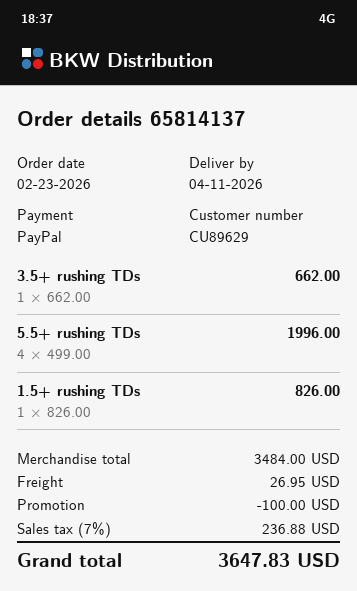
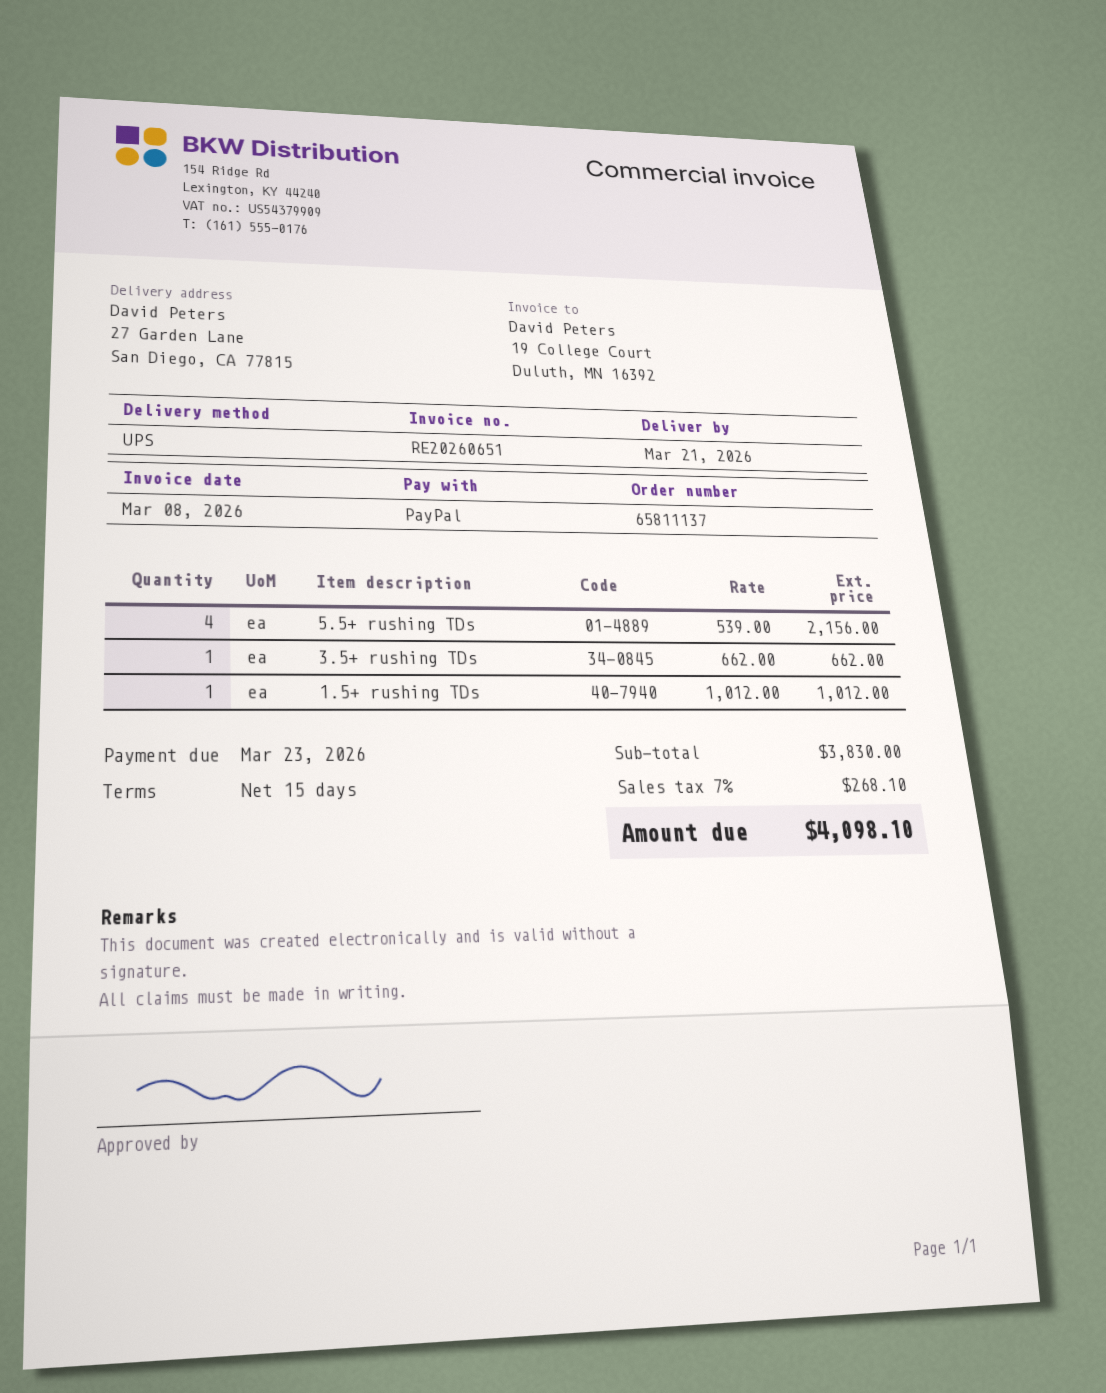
order number: 65814137 -> 65811137
delivery date: 2026-04-11 -> 2026-03-21
5.5+ rushing TDs: 4 x 499.00 = 1996.00 -> 4 x 539.00 = 2156.00
1.5+ rushing TDs: 1 x 826.00 = 826.00 -> 1 x 1012.00 = 1012.00
subtotal: 3484.00 -> 3830.00
discount: 100.00 -> none
shipping: 26.95 -> none
tax: 7% = 236.88 -> 7% = 268.10
total: 3647.83 -> 4098.10

